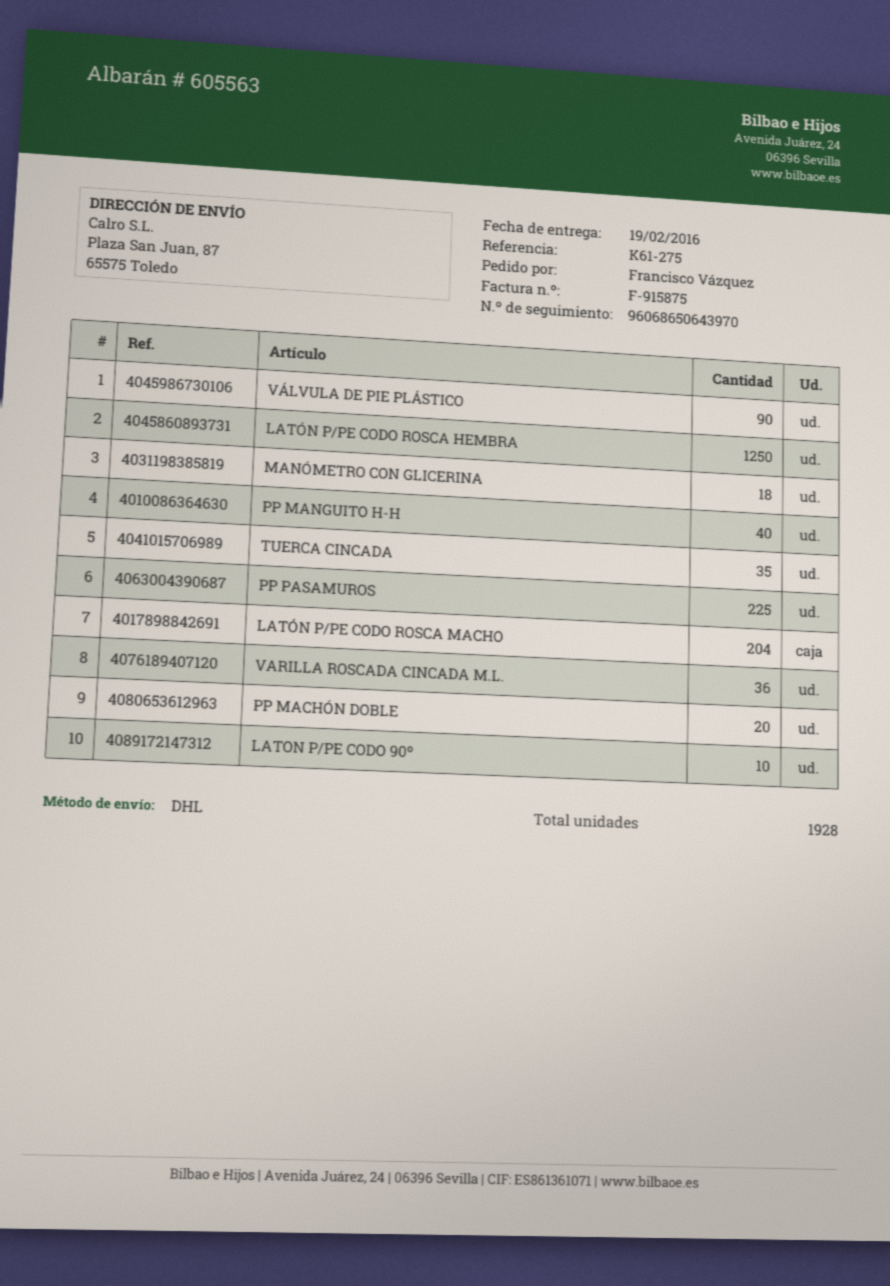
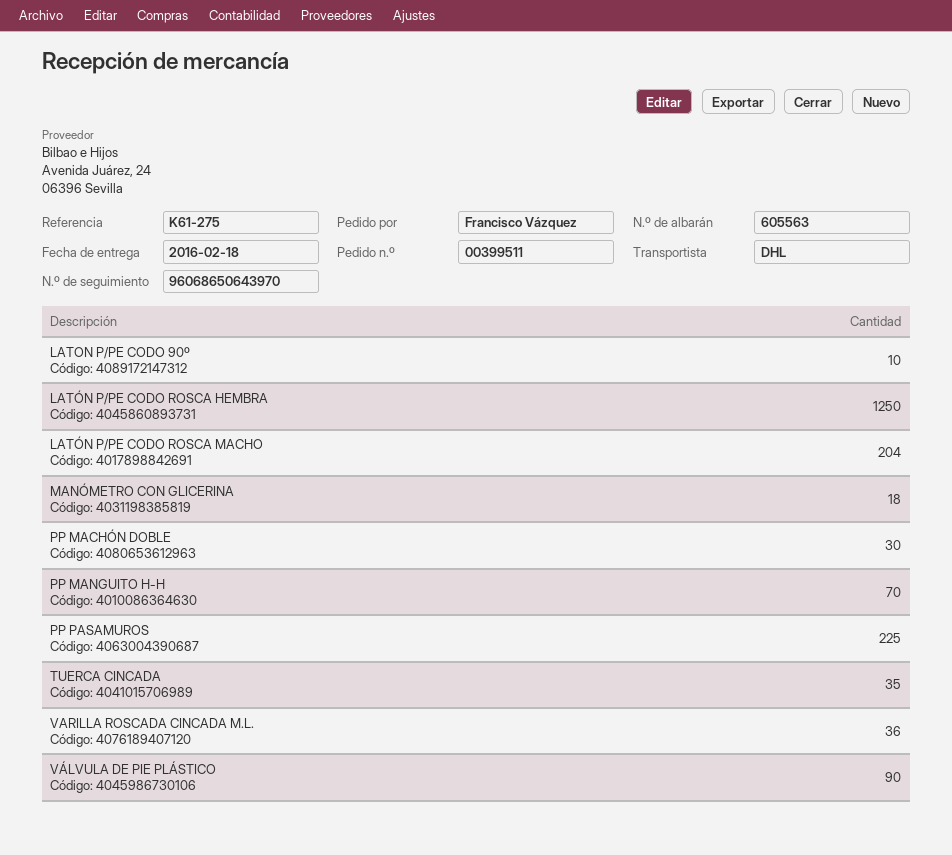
delivery date: 2016-02-19 -> 2016-02-18
PP MANGUITO H-H: 40 -> 70
PP MACHÓN DOBLE: 20 -> 30

